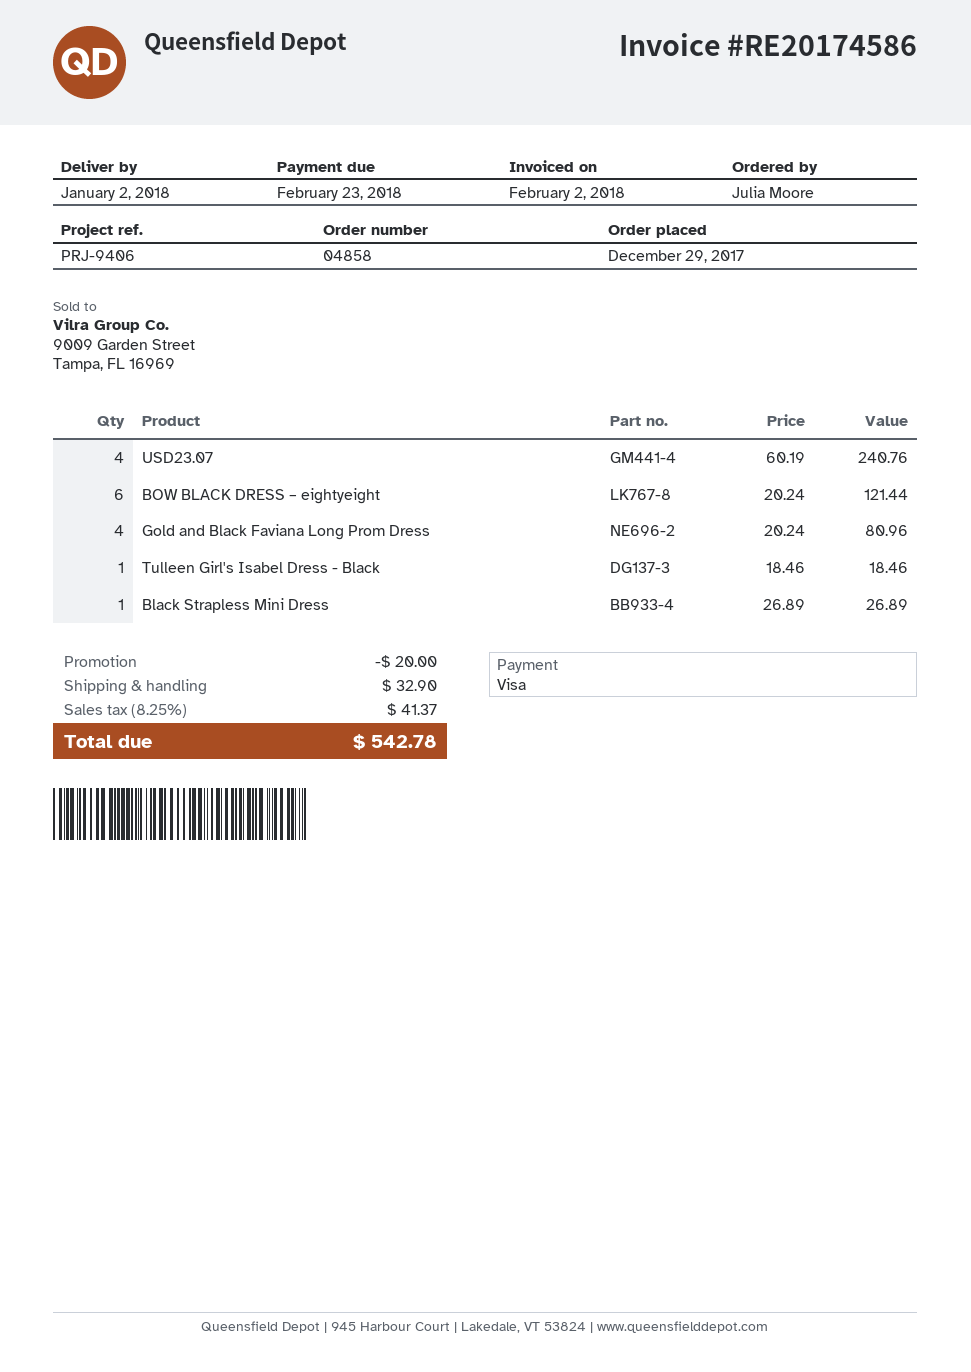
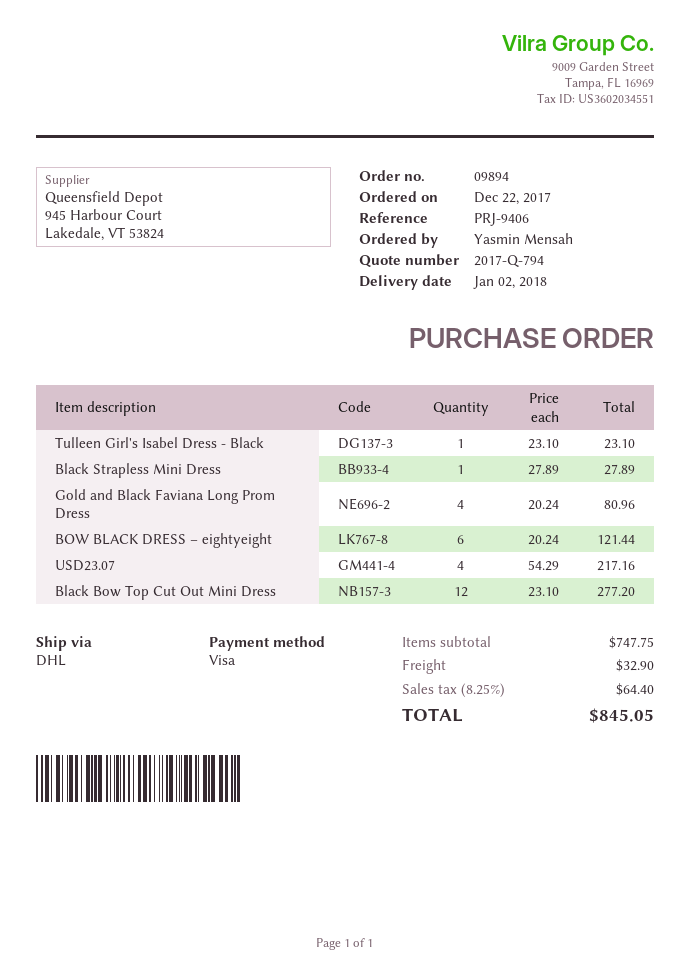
order number: 04858 -> 09894
order date: 2017-12-29 -> 2017-12-22
ordered by: Julia Moore -> Yasmin Mensah
USD23.07: 4 x 60.19 = 240.76 -> 4 x 54.29 = 217.16
Tulleen Girl's Isabel Dress - Black: 1 x 18.46 = 18.46 -> 1 x 23.10 = 23.10
Black Strapless Mini Dress: 1 x 26.89 = 26.89 -> 1 x 27.89 = 27.89
Black Bow Top Cut Out Mini Dress: none -> 12 x 23.10 = 277.20
discount: 20.00 -> none
tax: 8.25% = 41.37 -> 8.25% = 64.40
total: 542.78 -> 845.05

